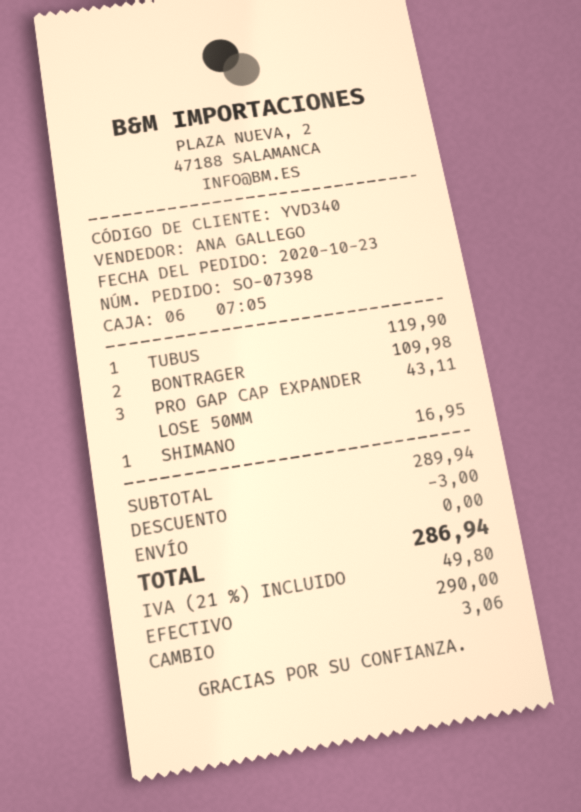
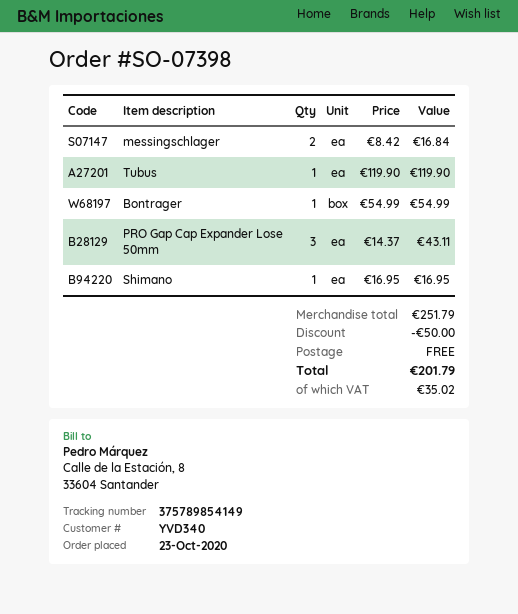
BONTRAGER: 2 for 109.98 -> 1 for 54.99
messingschlager: none -> 2 for 16.84
subtotal: 289.94 -> 251.79
discount: 3.00 -> 50.00
tax: 49.80 -> 35.02
total: 286.94 -> 201.79

